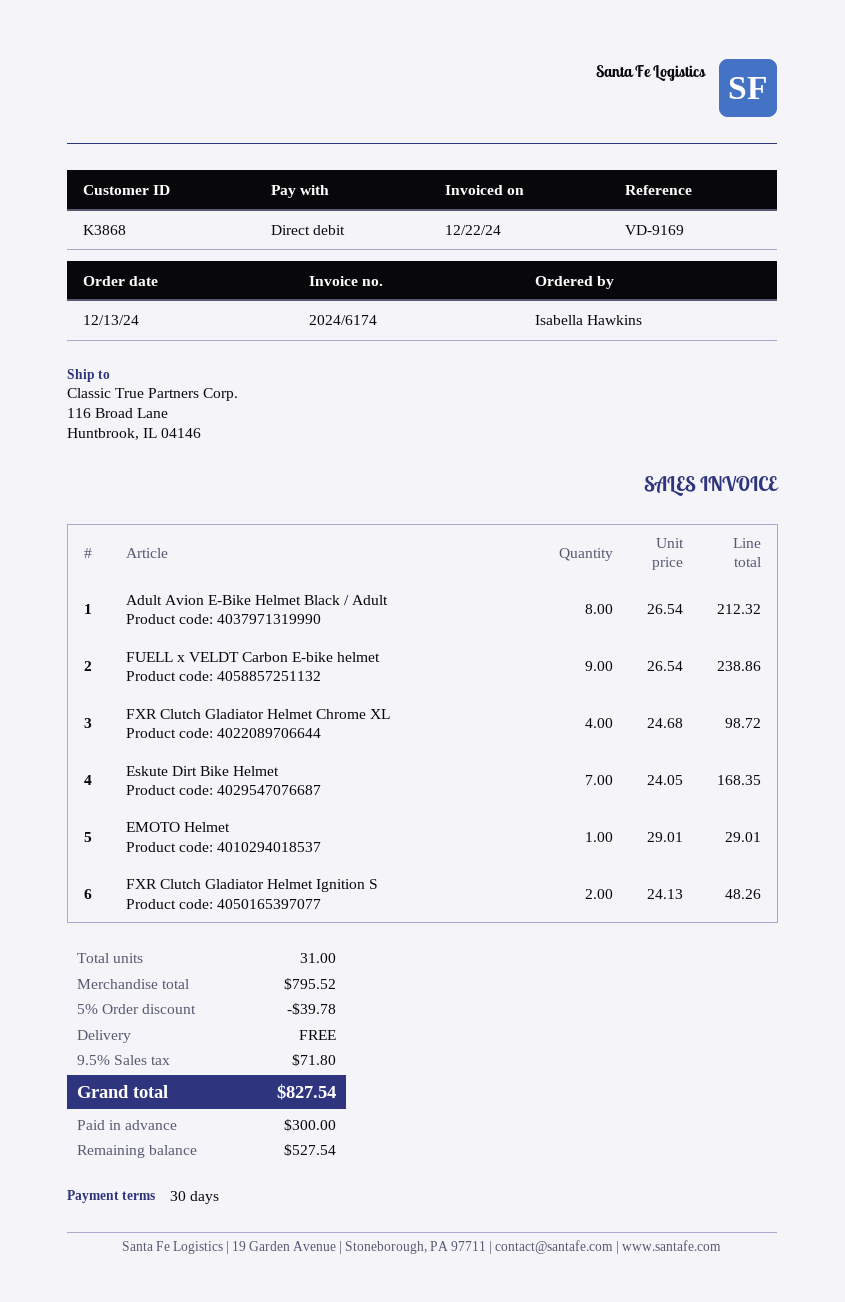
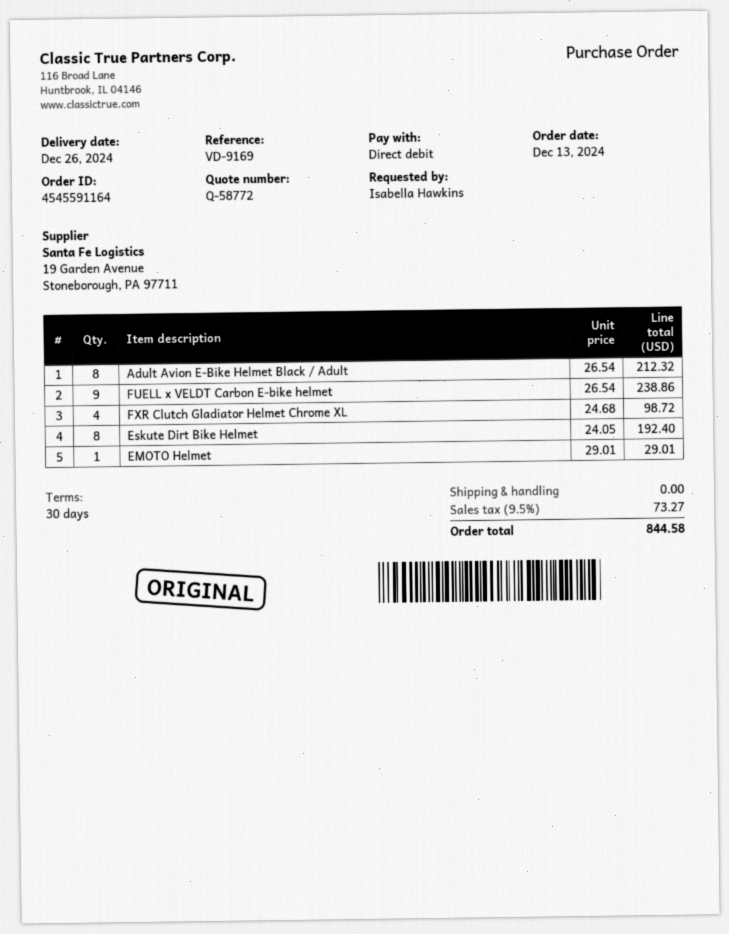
Eskute Dirt Bike Helmet: 7 x 24.05 = 168.35 -> 8 x 24.05 = 192.40
FXR Clutch Gladiator Helmet Ignition S: 2 x 24.13 = 48.26 -> none
discount: 5% = 39.78 -> none
tax: 9.5% = 71.80 -> 9.5% = 73.27
total: 827.54 -> 844.58

